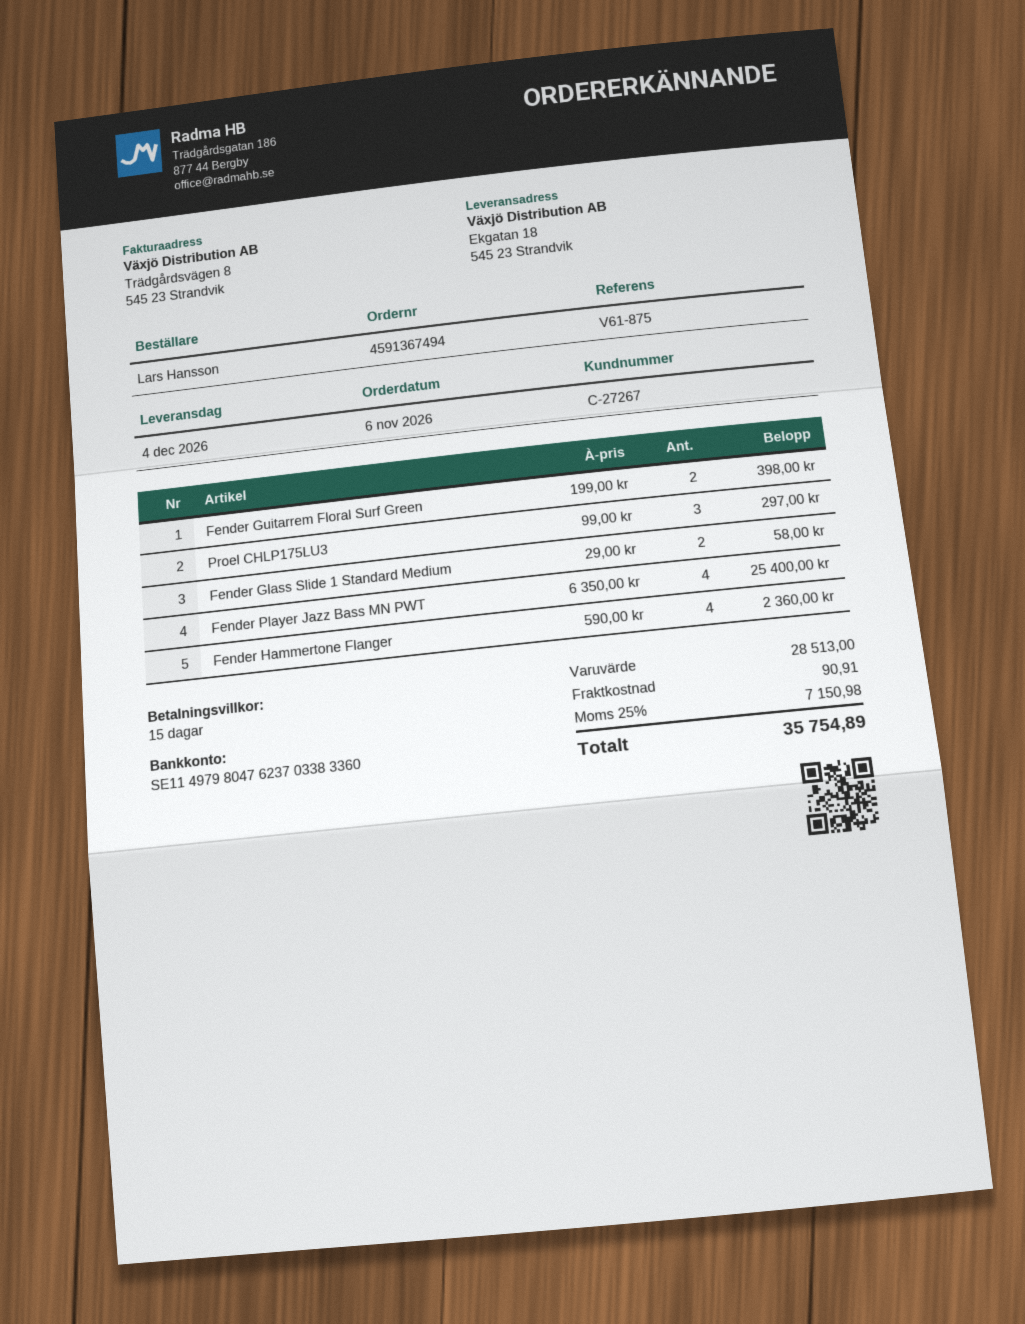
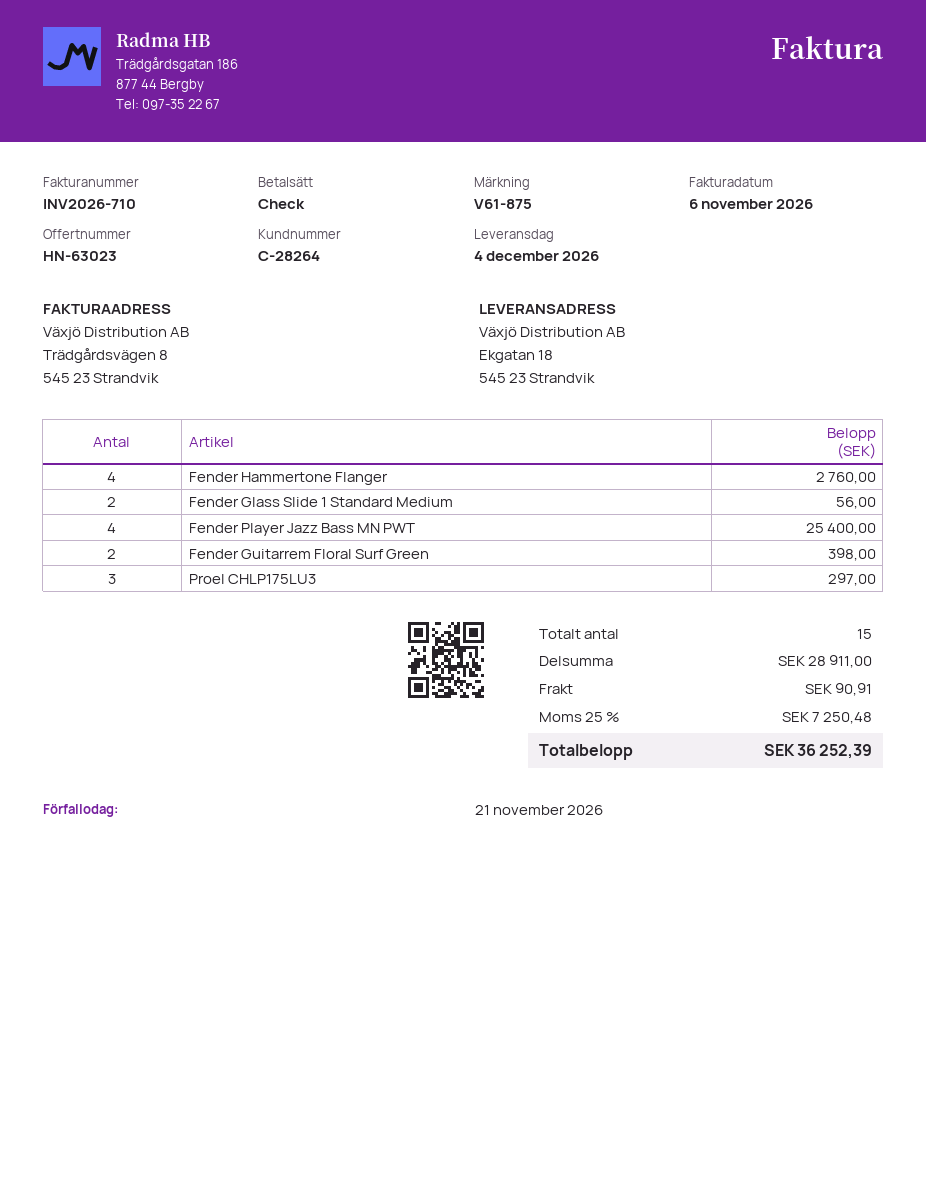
customer number: C-27267 -> C-28264
Fender Glass Slide 1 Standard Medium: 2 for 58.00 -> 2 for 56.00
Fender Hammertone Flanger: 4 for 2360.00 -> 4 for 2760.00
subtotal: 28513.00 -> 28911.00
tax: 25% = 7150.98 -> 25% = 7250.48
total: 35754.89 -> 36252.39

